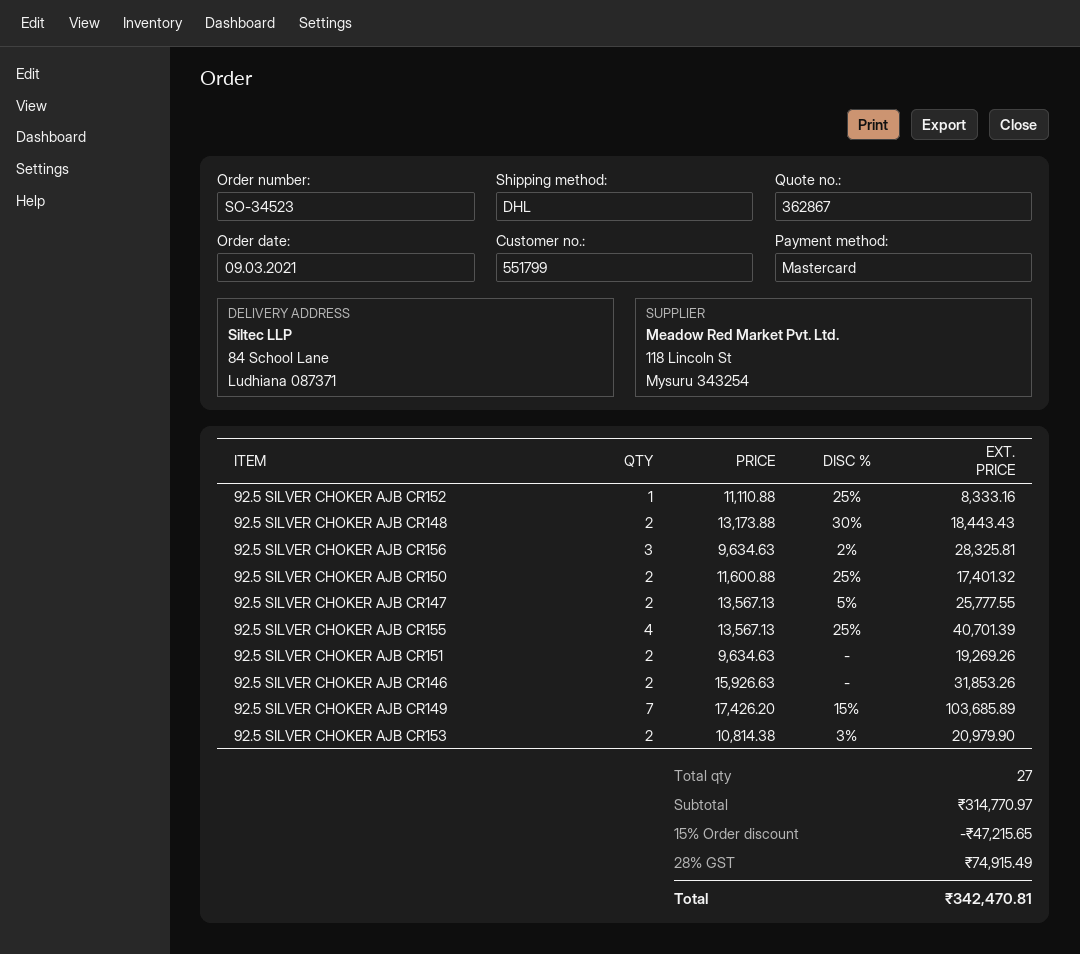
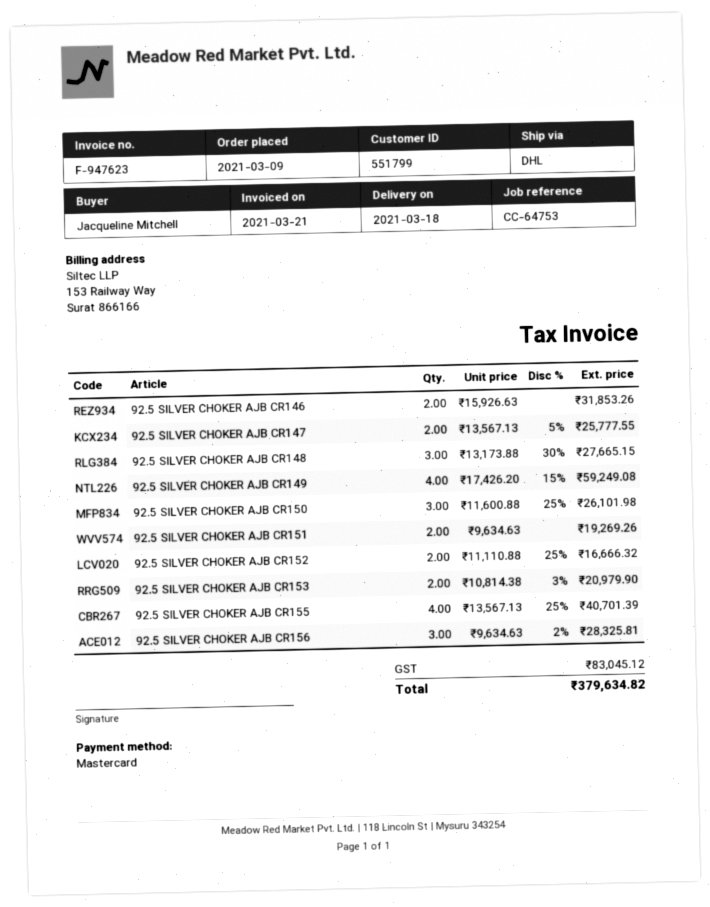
92.5 SILVER CHOKER AJB CR152: 1 x 11110.88 - 25% = 8333.16 -> 2 x 11110.88 - 25% = 16666.32
92.5 SILVER CHOKER AJB CR148: 2 x 13173.88 - 30% = 18443.43 -> 3 x 13173.88 - 30% = 27665.15
92.5 SILVER CHOKER AJB CR150: 2 x 11600.88 - 25% = 17401.32 -> 3 x 11600.88 - 25% = 26101.98
92.5 SILVER CHOKER AJB CR149: 7 x 17426.20 - 15% = 103685.89 -> 4 x 17426.20 - 15% = 59249.08
discount: 15% = 47215.65 -> none
tax: 74915.49 -> 83045.12
total: 342470.81 -> 379634.82

